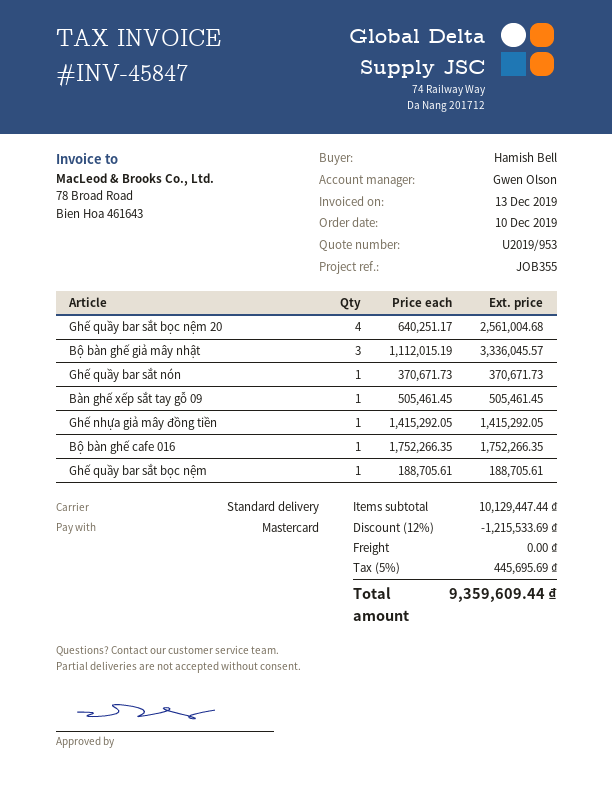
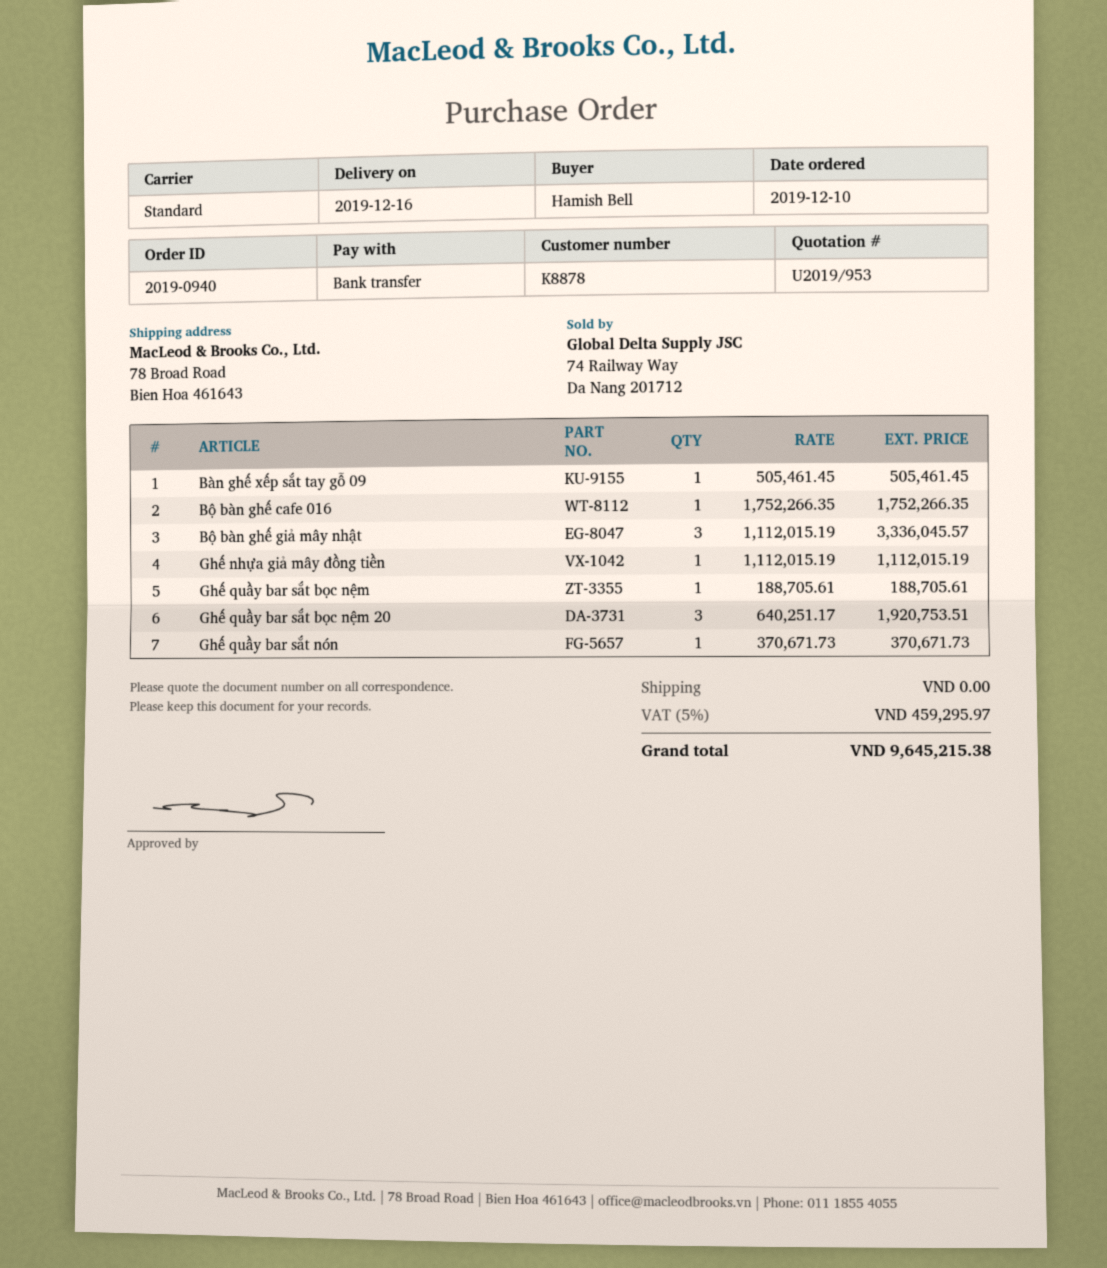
payment method: Mastercard -> bank transfer
Ghế quầy bar sắt bọc nệm 20: 4 x 640251.17 = 2561004.68 -> 3 x 640251.17 = 1920753.51
Ghế nhựa giả mây đồng tiền: 1 x 1415292.05 = 1415292.05 -> 1 x 1112015.19 = 1112015.19
discount: 12% = 1215533.69 -> none
tax: 5% = 445695.69 -> 5% = 459295.97
total: 9359609.44 -> 9645215.38

